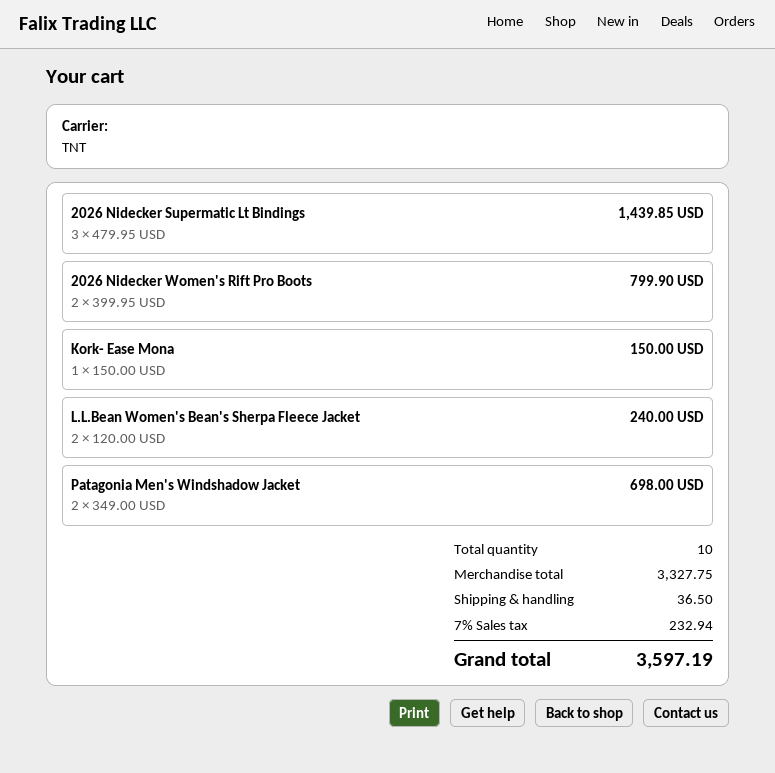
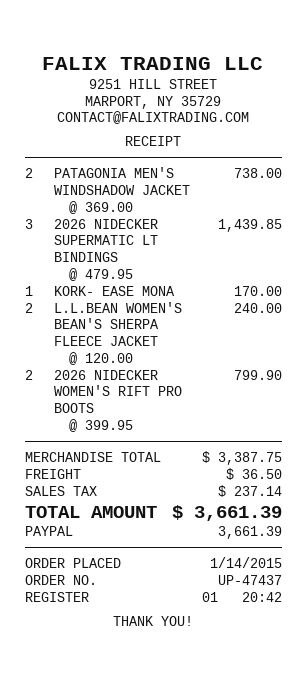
Kork- Ease Mona: 1 x 150.00 = 150.00 -> 1 x 170.00 = 170.00
Patagonia Men's Windshadow Jacket: 2 x 349.00 = 698.00 -> 2 x 369.00 = 738.00
subtotal: 3327.75 -> 3387.75
tax: 232.94 -> 237.14
total: 3597.19 -> 3661.39

